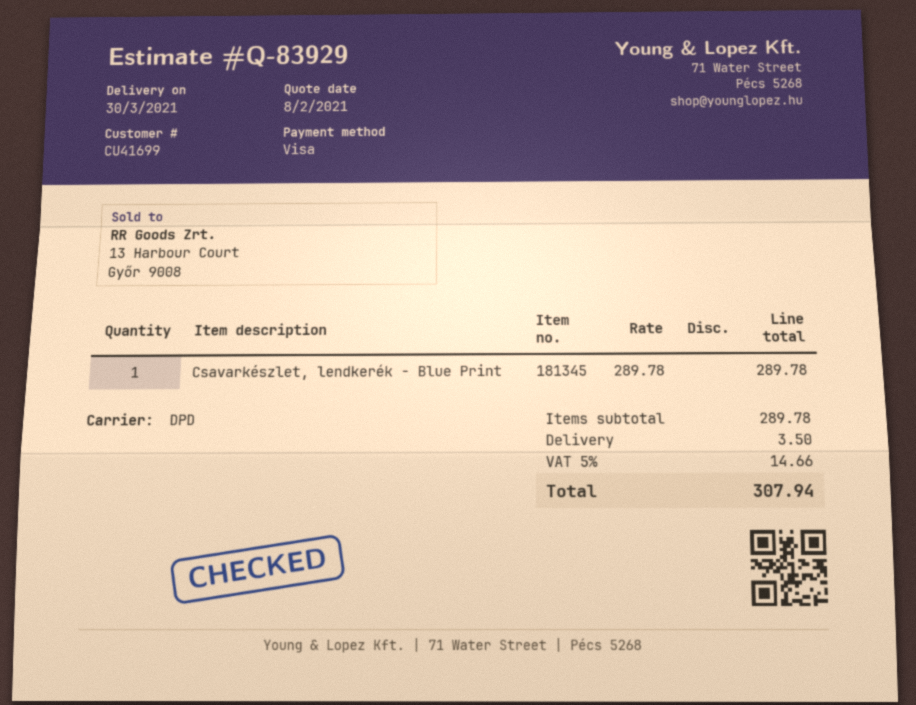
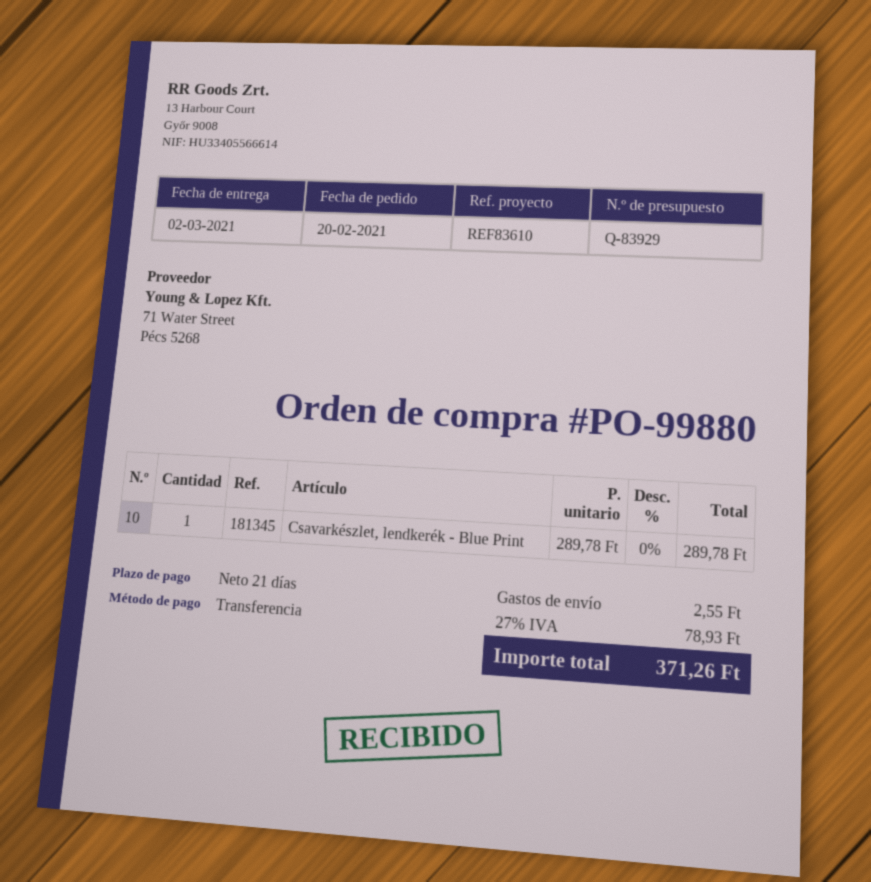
delivery date: 2021-03-30 -> 2021-03-02
payment method: Visa -> bank transfer
shipping: 3.50 -> 2.55
tax: 5% = 14.66 -> 27% = 78.93
total: 307.94 -> 371.26

